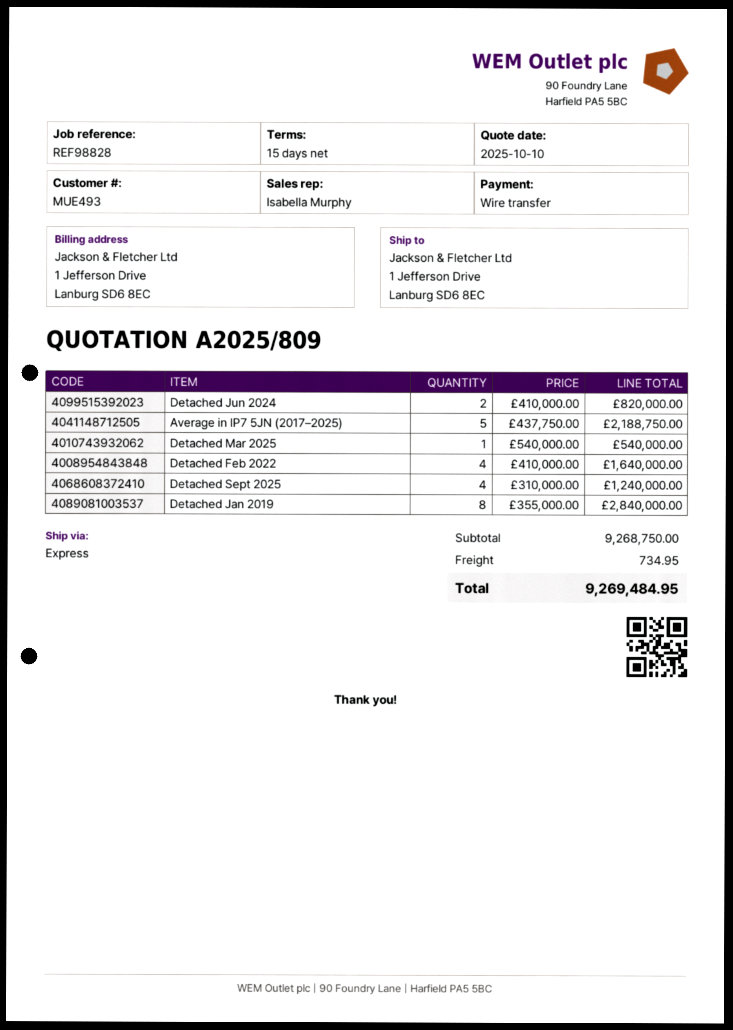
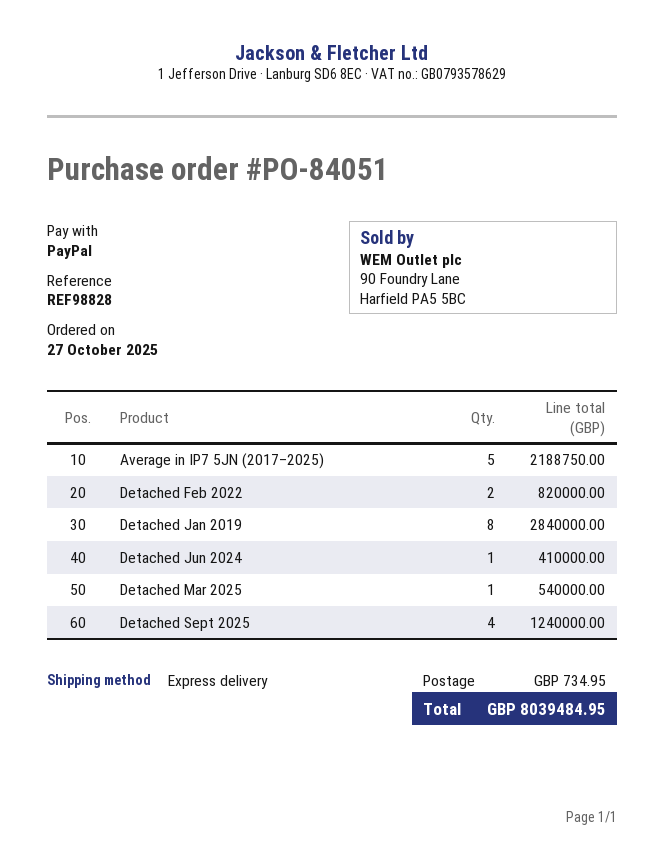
payment method: bank transfer -> PayPal
Detached Jun 2024: 2 for 820000.00 -> 1 for 410000.00
Detached Feb 2022: 4 for 1640000.00 -> 2 for 820000.00
total: 9269484.95 -> 8039484.95

